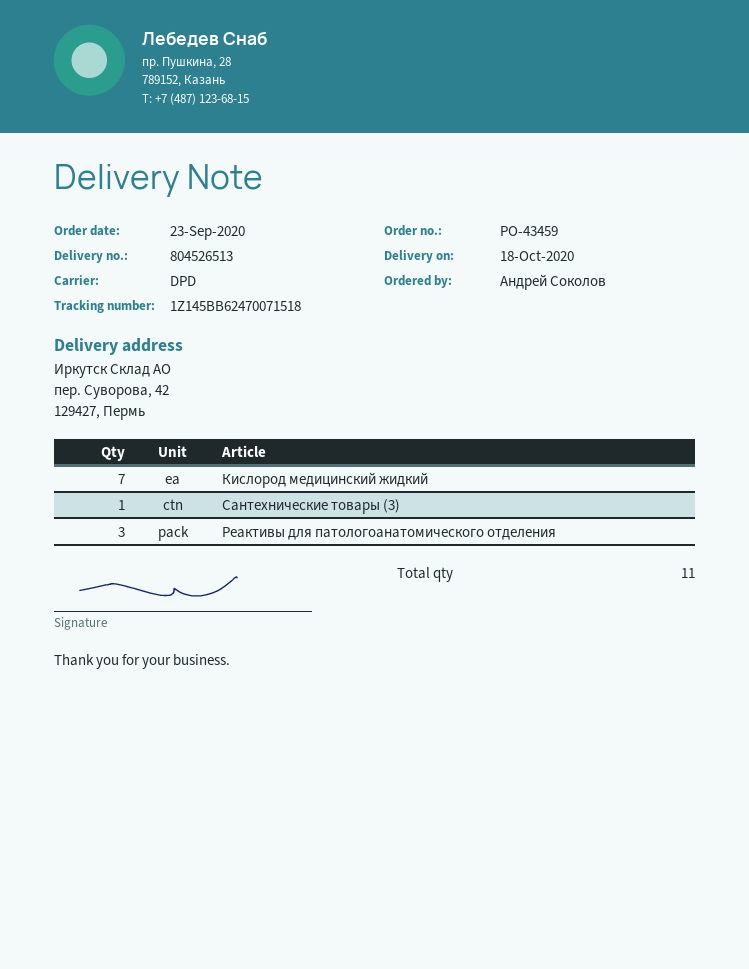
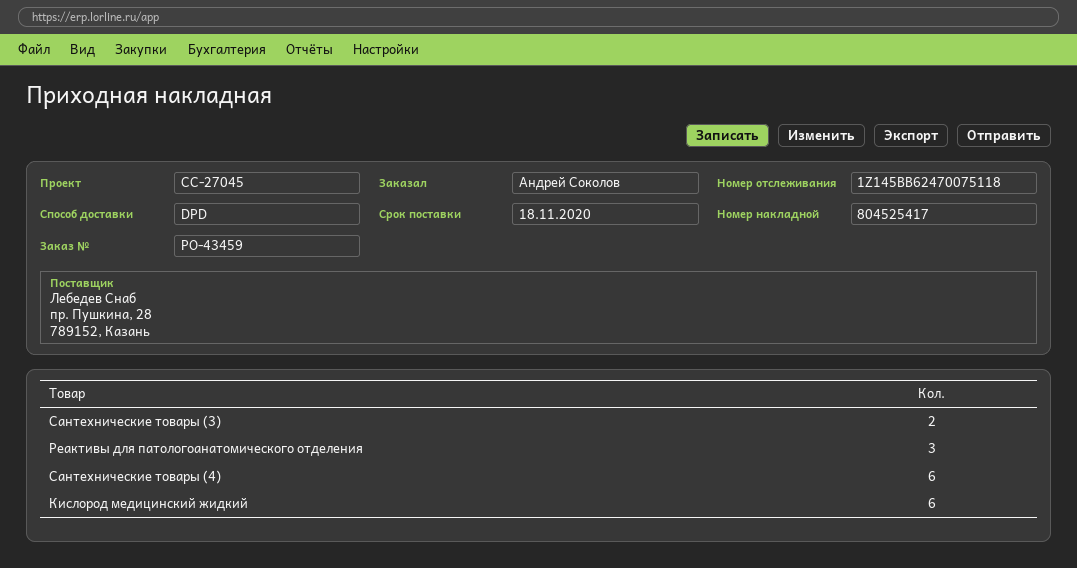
delivery note number: 804526513 -> 804525417
delivery date: 2020-10-18 -> 2020-11-18
tracking number: 1Z145BB62470071518 -> 1Z145BB62470075118
Кислород медицинский жидкий: 7 -> 6
Сантехнические товары (3): 1 -> 2
Сантехнические товары (4): none -> 6

